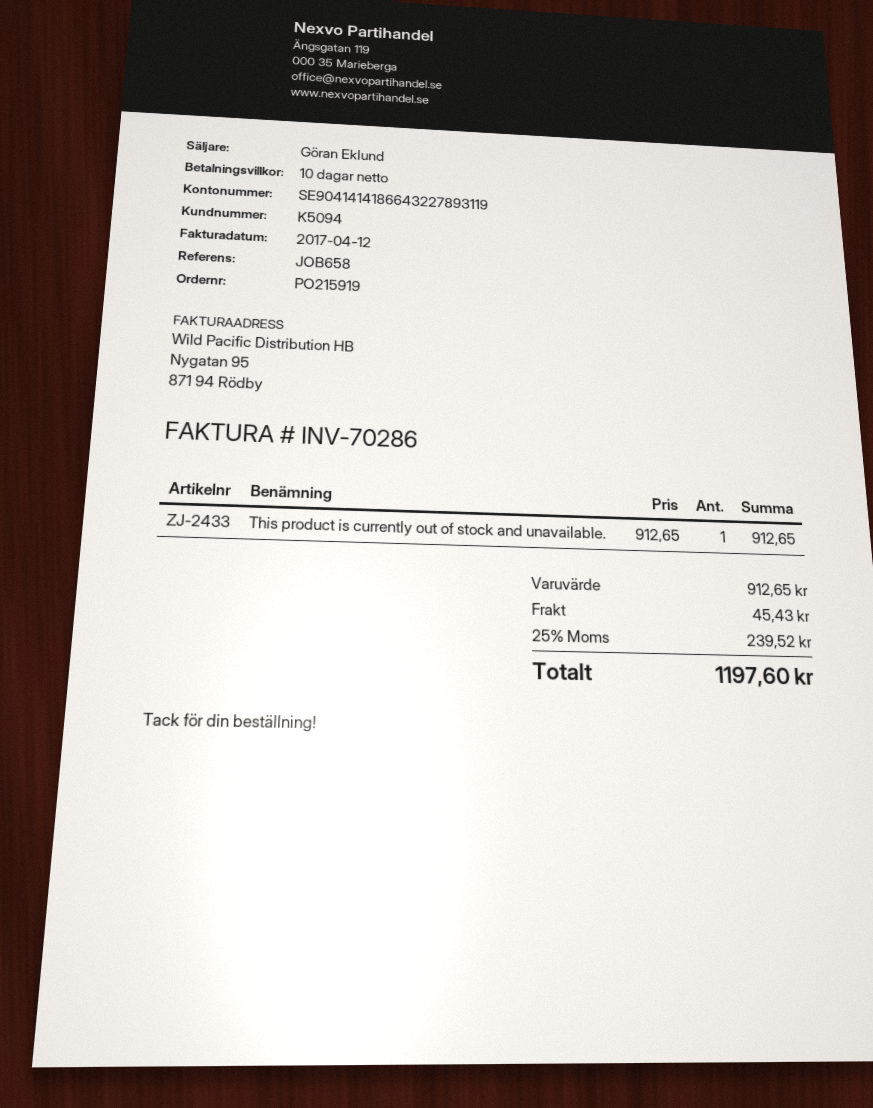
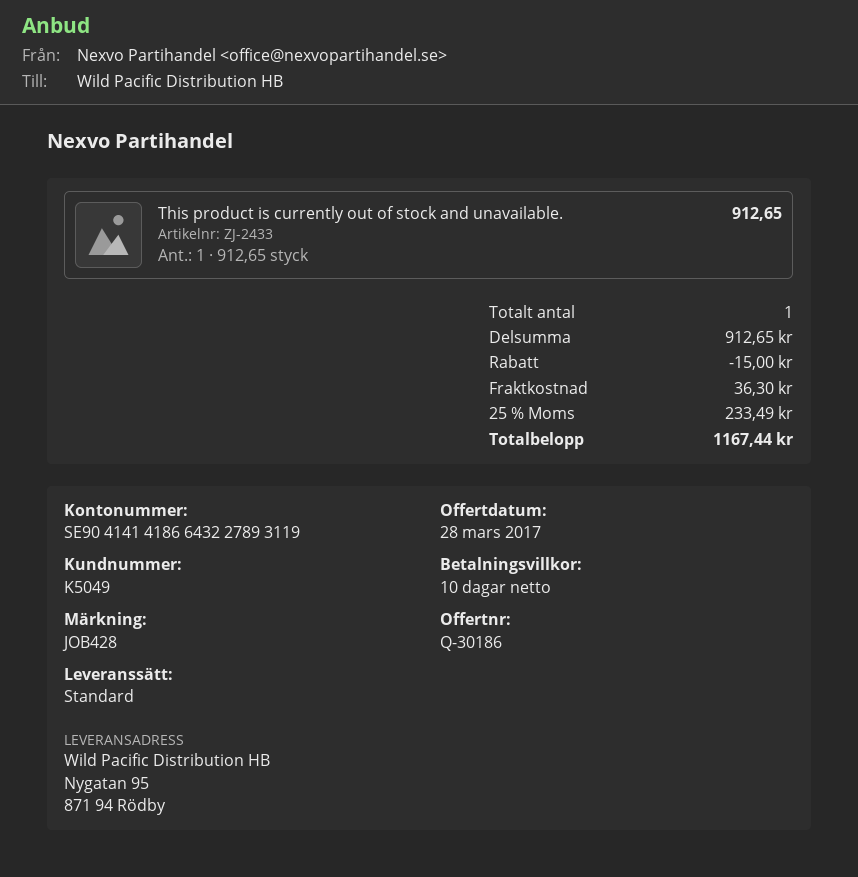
customer number: K5094 -> K5049
reference: JOB658 -> JOB428
discount: none -> 15.00
shipping: 45.43 -> 36.30
tax: 25% = 239.52 -> 25% = 233.49
total: 1197.60 -> 1167.44

